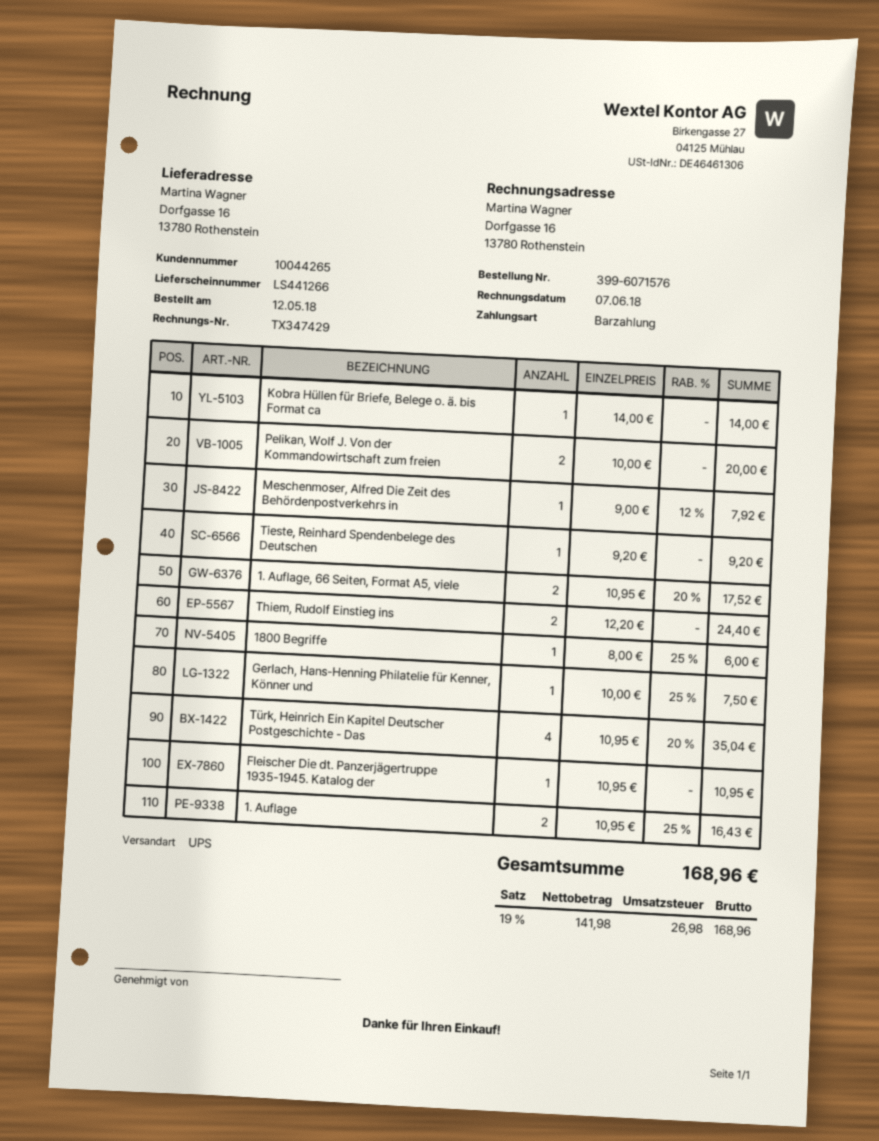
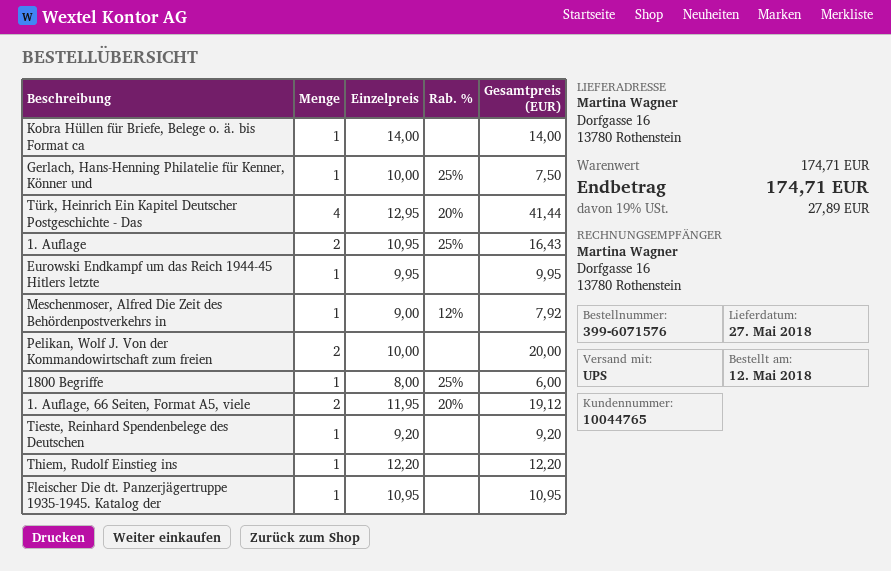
customer number: 10044265 -> 10044765
1. Auflage, 66 Seiten, Format A5, viele: 2 x 10.95 - 20% = 17.52 -> 2 x 11.95 - 20% = 19.12
Thiem, Rudolf Einstieg ins: 2 x 12.20 = 24.40 -> 1 x 12.20 = 12.20
Türk, Heinrich Ein Kapitel Deutscher Postgeschichte - Das: 4 x 10.95 - 20% = 35.04 -> 4 x 12.95 - 20% = 41.44
Eurowski Endkampf um das Reich 1944-45 Hitlers letzte: none -> 1 x 9.95 = 9.95
tax: 19% = 26.98 -> 19% = 27.89
total: 168.96 -> 174.71

